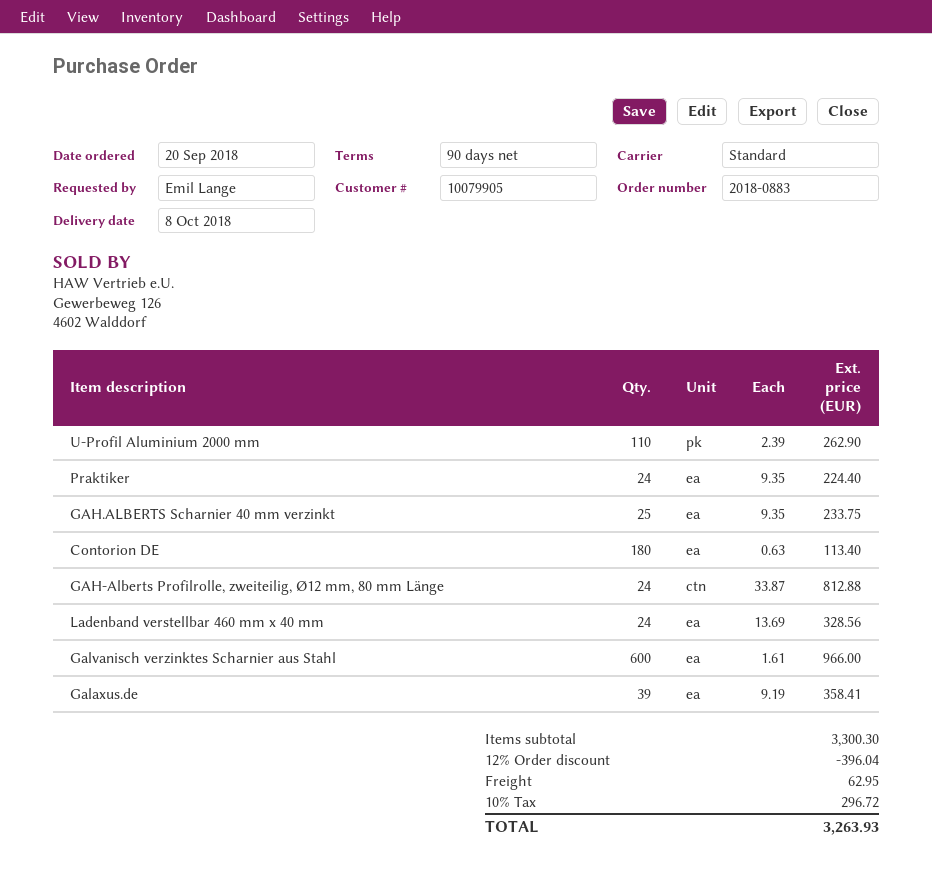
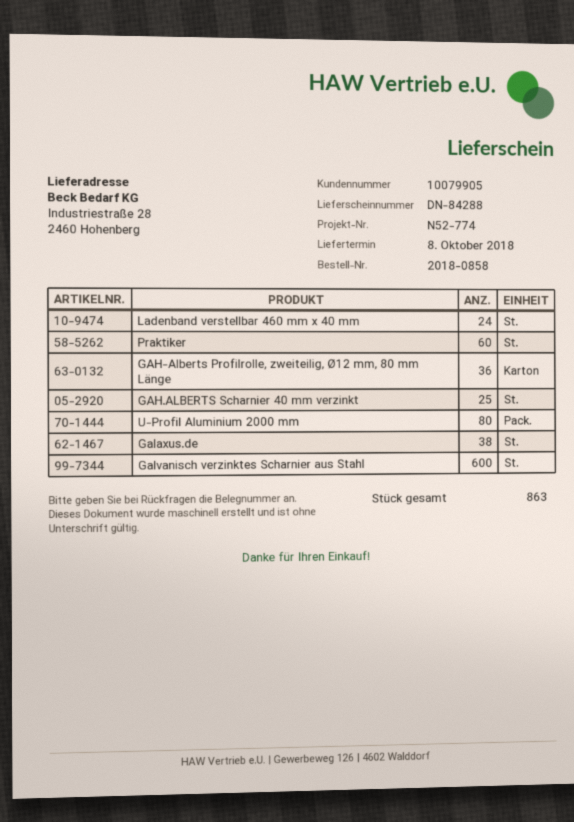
order number: 2018-0883 -> 2018-0858
U-Profil Aluminium 2000 mm: 110 -> 80
Praktiker: 24 -> 60
Contorion DE: 180 -> none
GAH-Alberts Profilrolle, zweiteilig, Ø12 mm, 80 mm Länge: 24 -> 36
Galaxus.de: 39 -> 38

